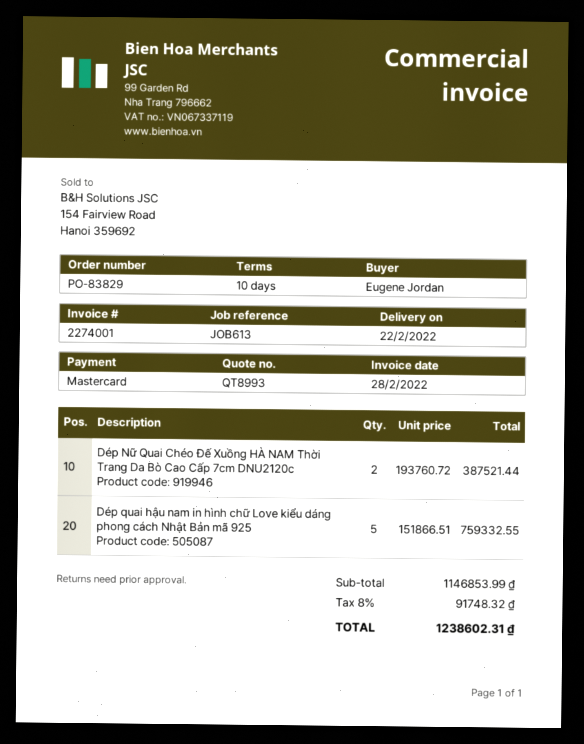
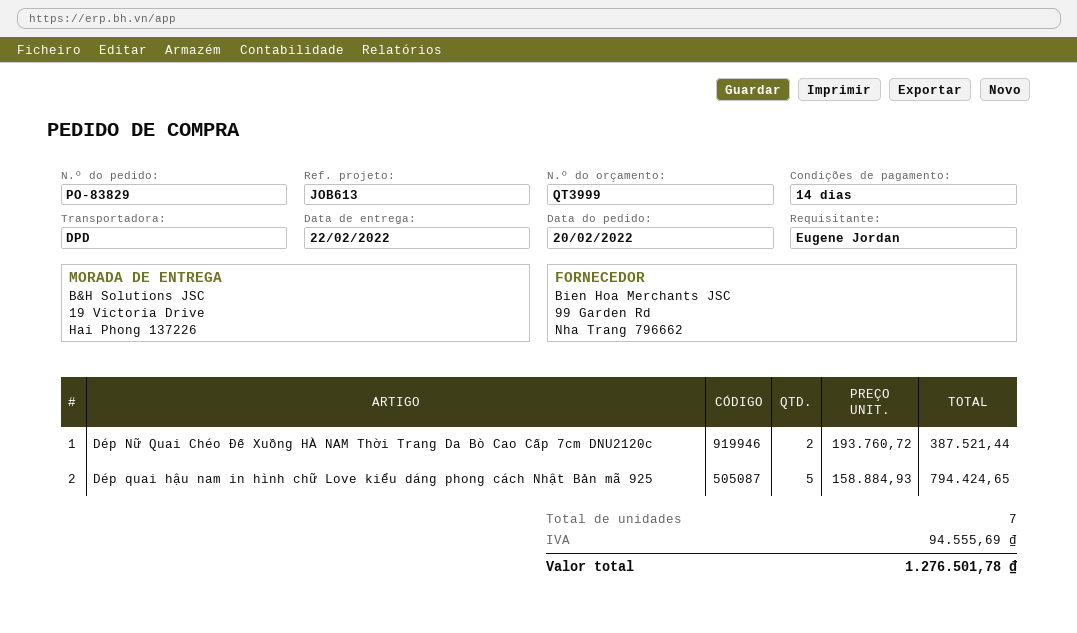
quote number: QT8993 -> QT3999
payment terms: 10 days -> 14 days
Dép quai hậu nam in hình chữ Love kiểu dáng phong cách Nhật Bản mã 925: 5 x 151866.51 = 759332.55 -> 5 x 158884.93 = 794424.65
tax: 91748.32 -> 94555.69
total: 1238602.31 -> 1276501.78

